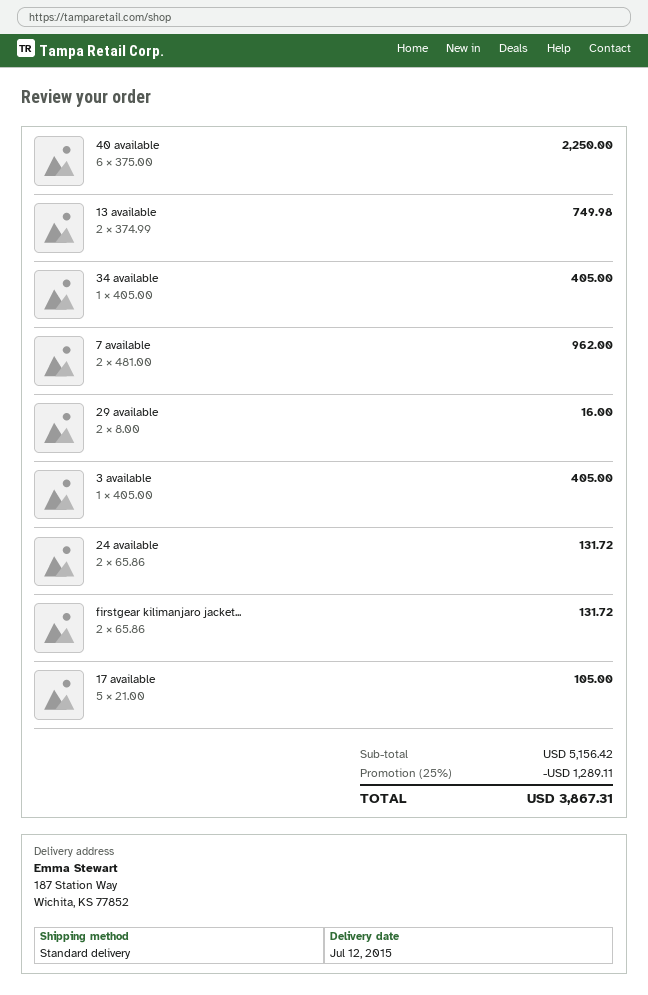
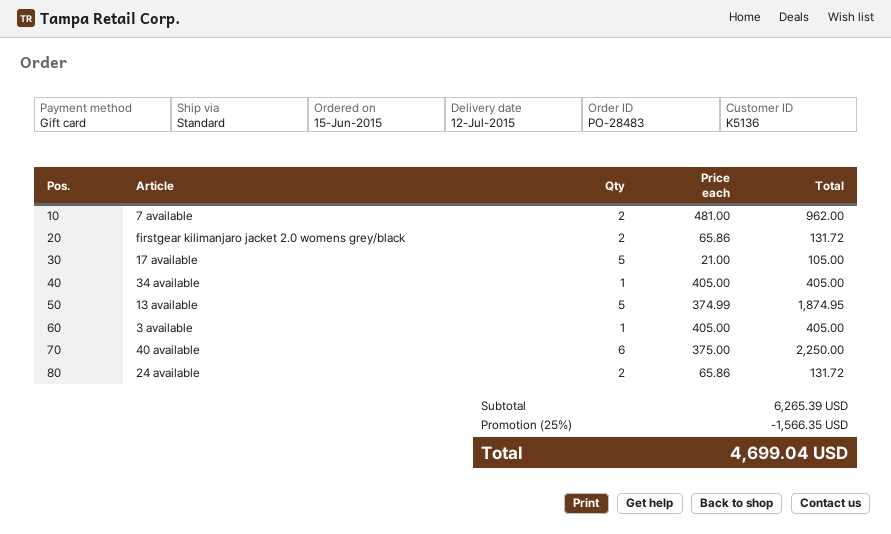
13 available: 2 x 374.99 = 749.98 -> 5 x 374.99 = 1874.95
29 available: 2 x 8.00 = 16.00 -> none
subtotal: 5156.42 -> 6265.39
discount: 25% = 1289.11 -> 25% = 1566.35
total: 3867.31 -> 4699.04

